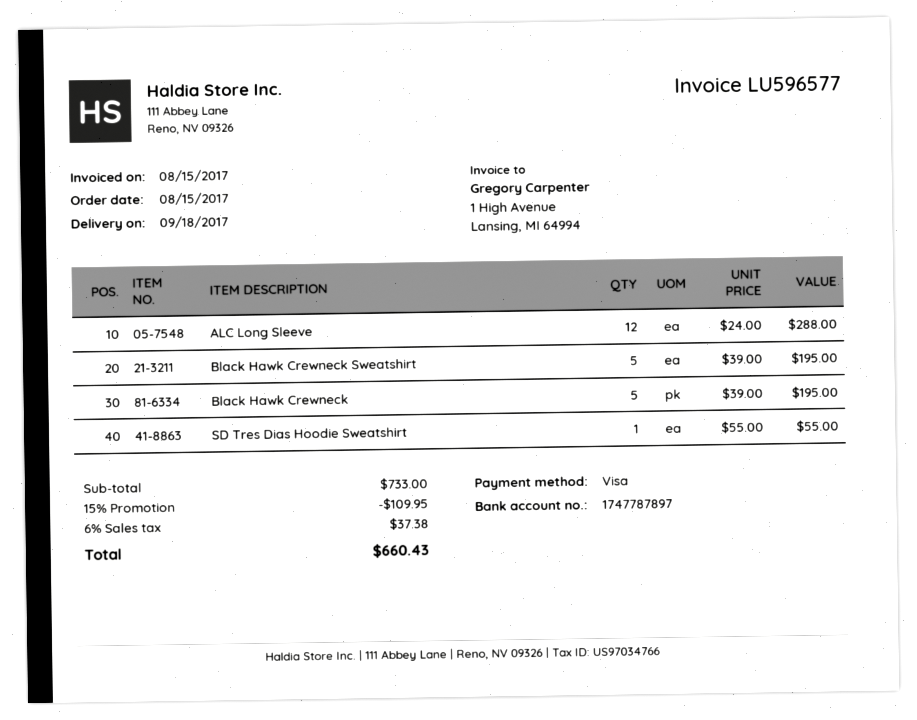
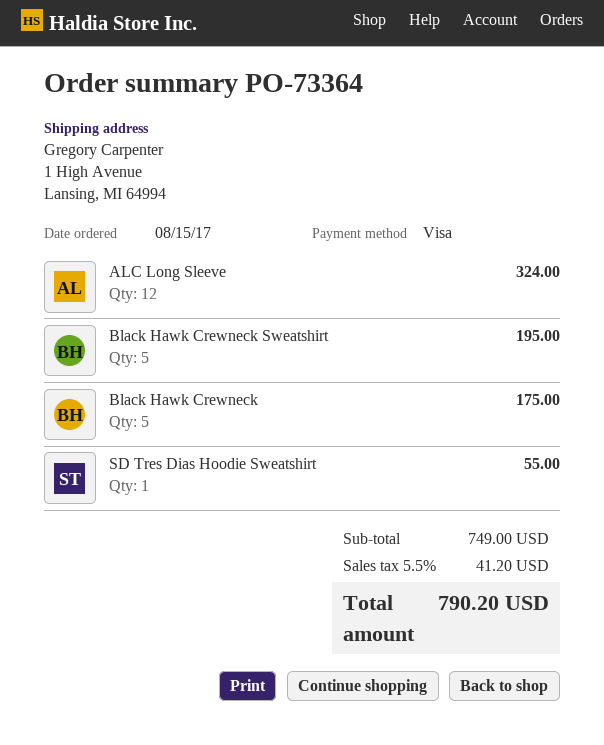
ALC Long Sleeve: 12 for 288.00 -> 12 for 324.00
Black Hawk Crewneck: 5 for 195.00 -> 5 for 175.00
subtotal: 733.00 -> 749.00
discount: 15% = 109.95 -> none
tax: 6% = 37.38 -> 5.5% = 41.20
total: 660.43 -> 790.20

